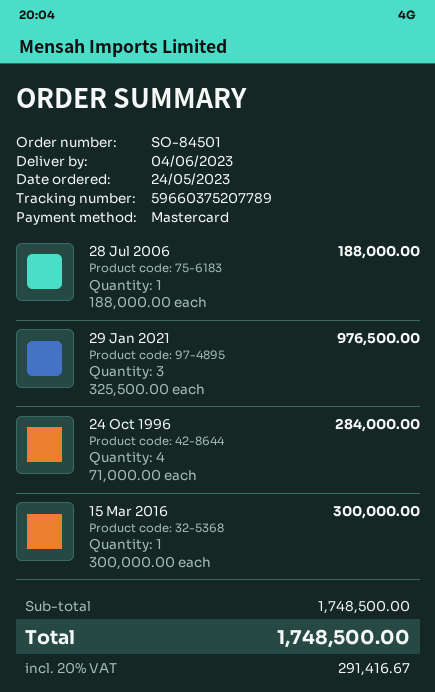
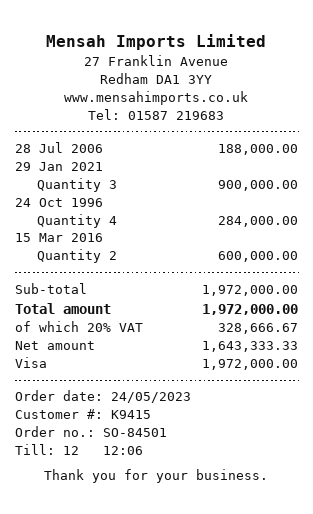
payment method: Mastercard -> Visa
29 Jan 2021: 3 for 976500.00 -> 3 for 900000.00
15 Mar 2016: 1 for 300000.00 -> 2 for 600000.00
subtotal: 1748500.00 -> 1972000.00
tax: 20% = 291416.67 -> 20% = 328666.67
total: 1748500.00 -> 1972000.00

